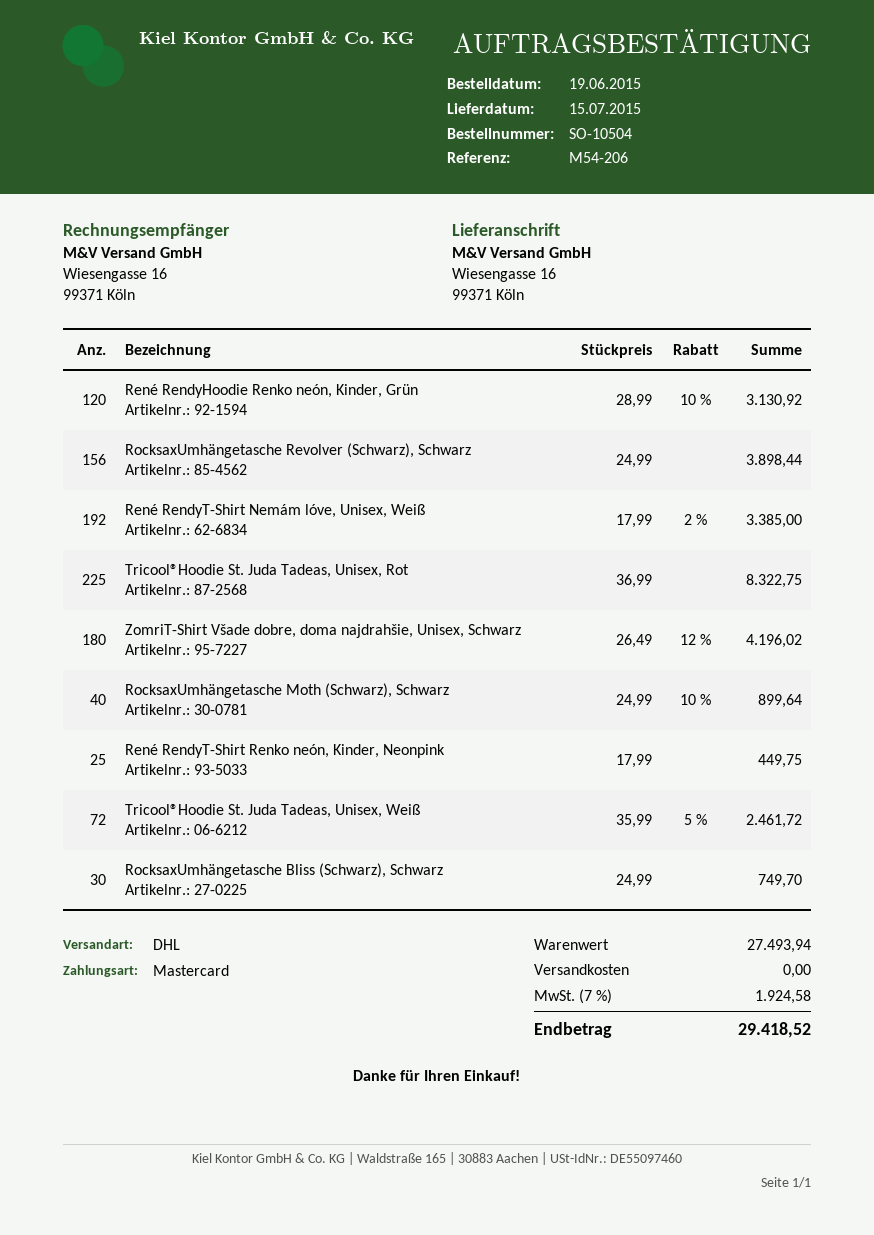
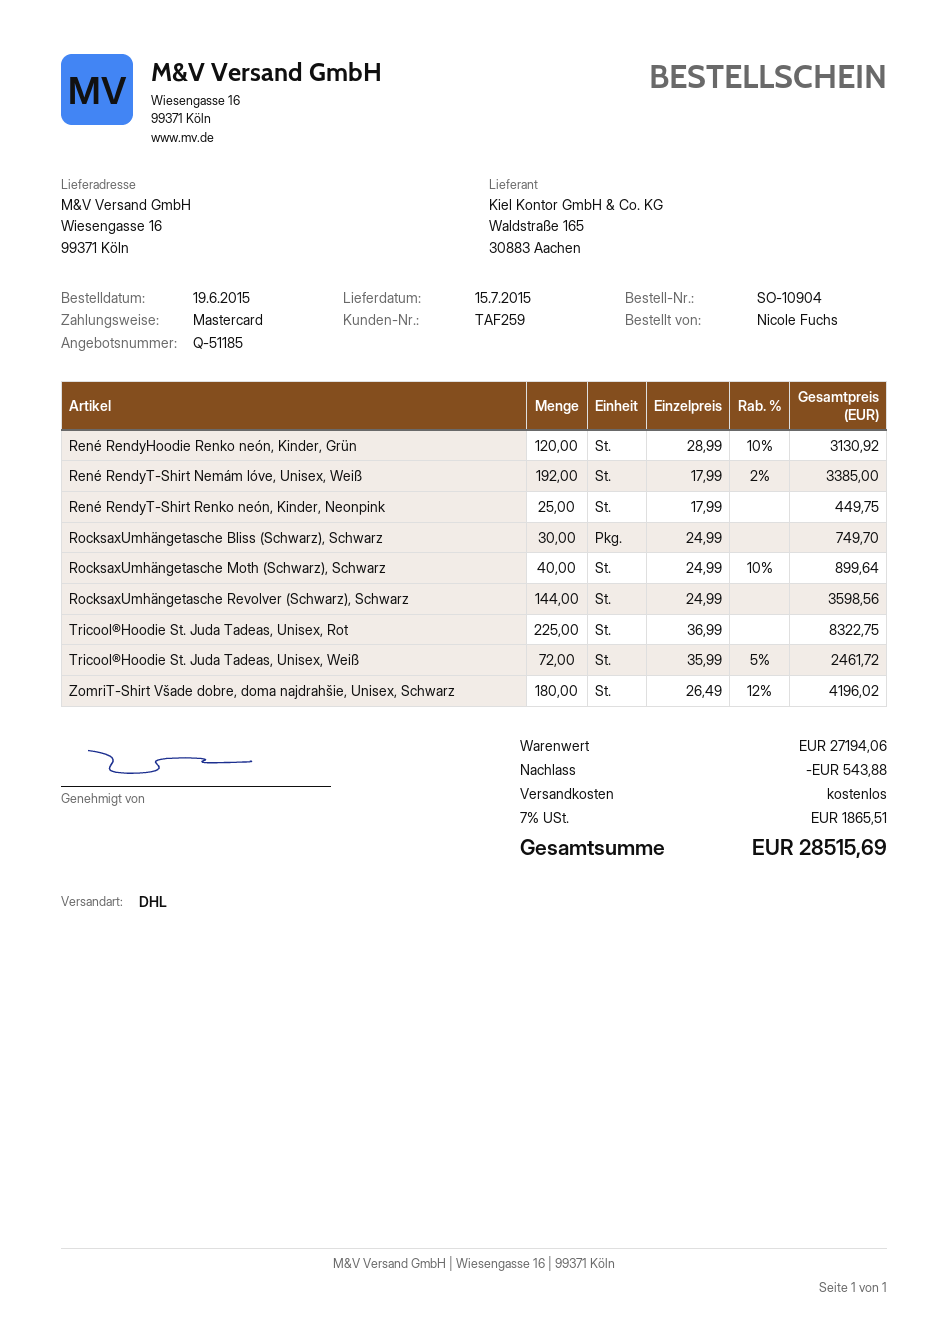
order number: SO-10504 -> SO-10904
RocksaxUmhängetasche Revolver (Schwarz), Schwarz: 156 x 24.99 = 3898.44 -> 144 x 24.99 = 3598.56
subtotal: 27493.94 -> 27194.06
discount: none -> 543.88
tax: 7% = 1924.58 -> 7% = 1865.51
total: 29418.52 -> 28515.69

